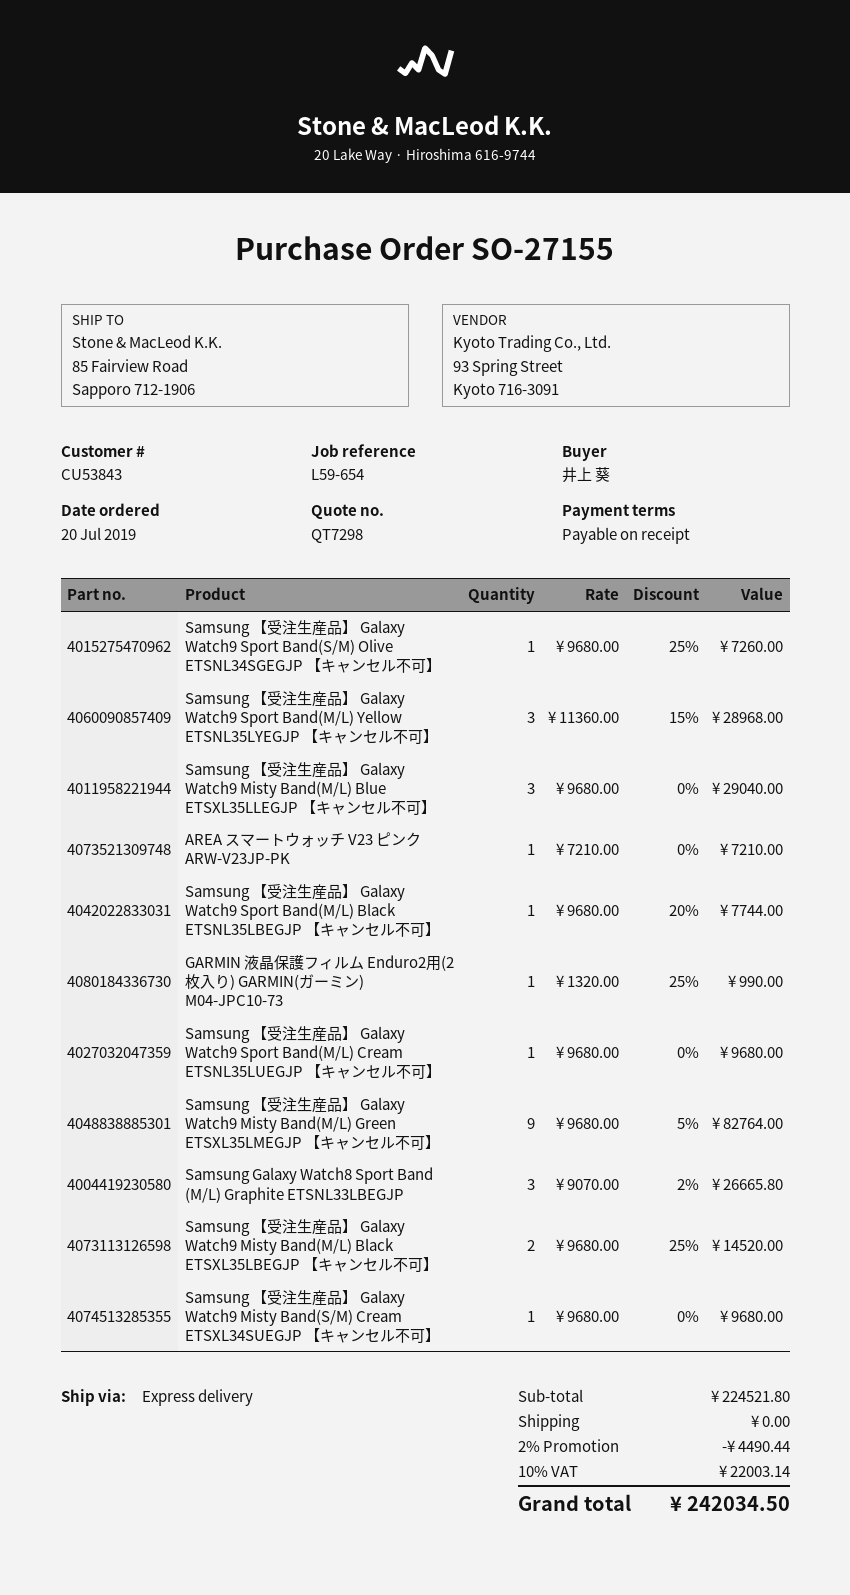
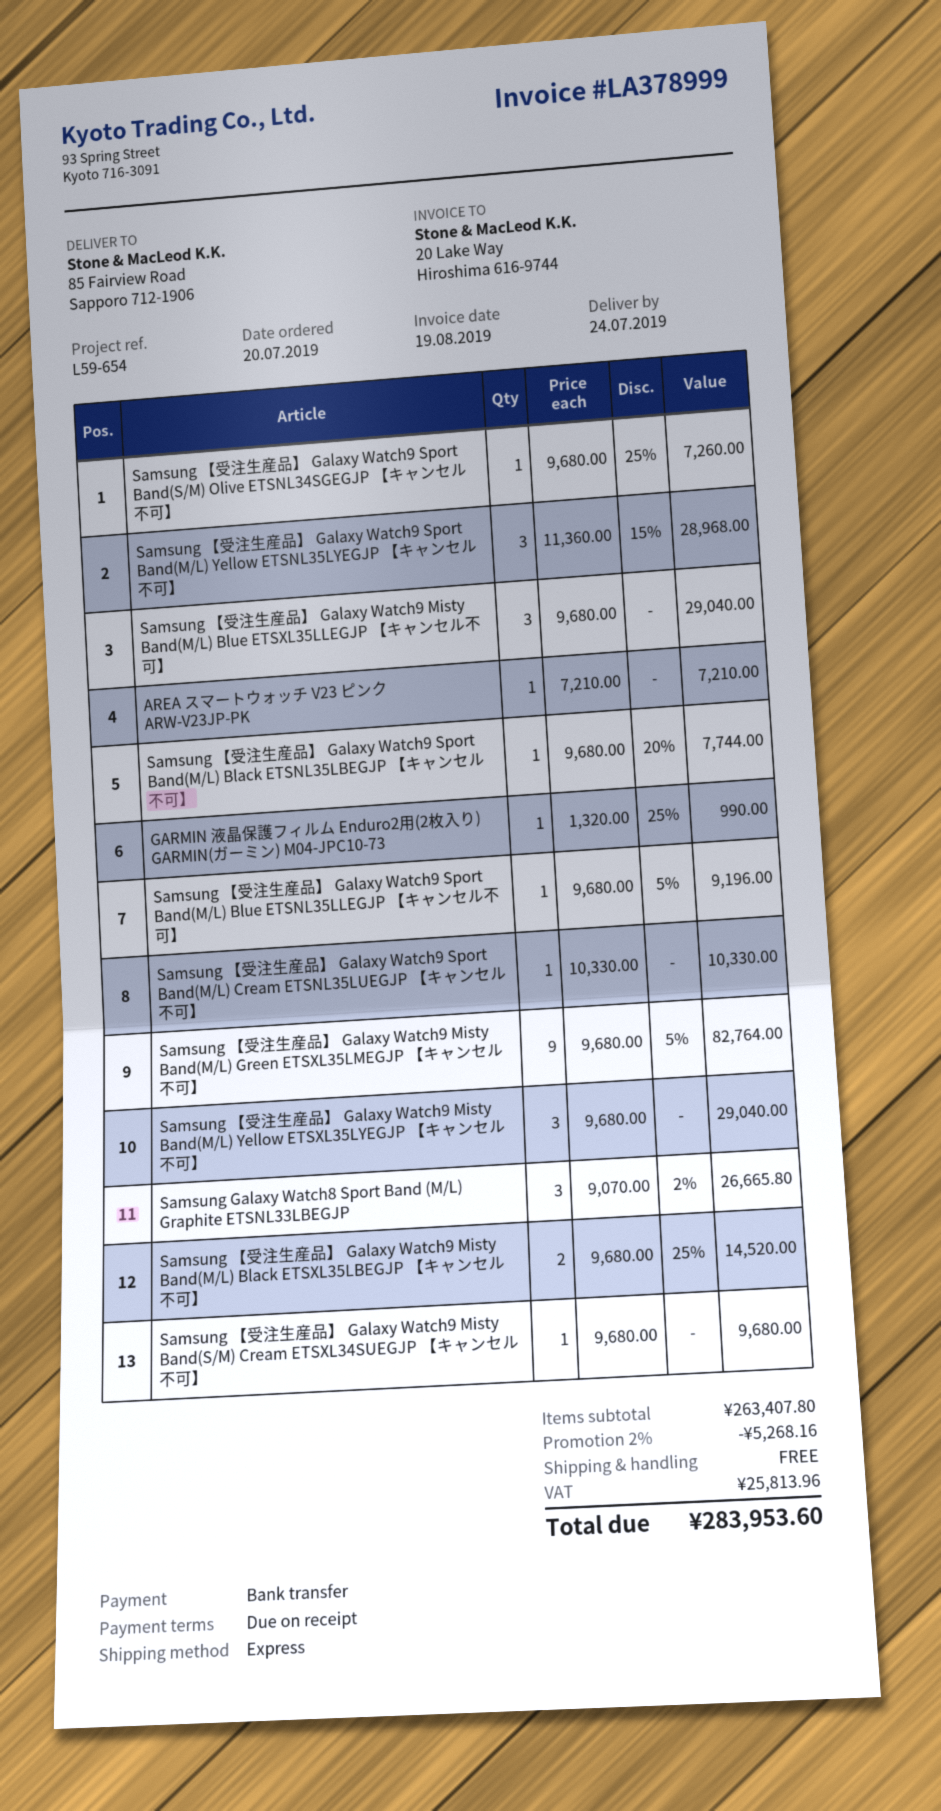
Samsung 【受注生産品】 Galaxy Watch9 Sport Band(M/L) Cream ETSNL35LUEGJP 【キャンセル不可】: 1 x 9680.00 = 9680.00 -> 1 x 10330.00 = 10330.00
Samsung 【受注生産品】 Galaxy Watch9 Sport Band(M/L) Blue ETSNL35LLEGJP 【キャンセル不可】: none -> 1 x 9680.00 - 5% = 9196.00
Samsung 【受注生産品】 Galaxy Watch9 Misty Band(M/L) Yellow ETSXL35LYEGJP 【キャンセル不可】: none -> 3 x 9680.00 = 29040.00
subtotal: 224521.80 -> 263407.80
discount: 2% = 4490.44 -> 2% = 5268.16
tax: 22003.14 -> 25813.96
total: 242034.50 -> 283953.60

